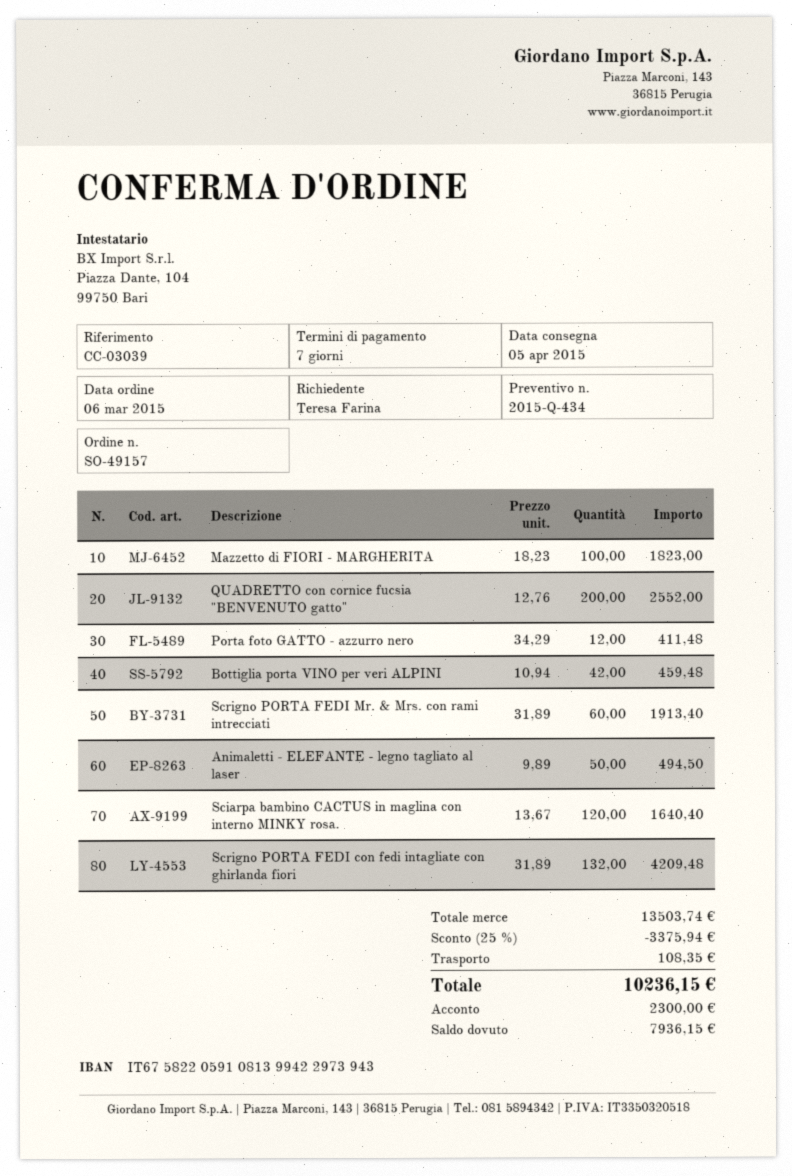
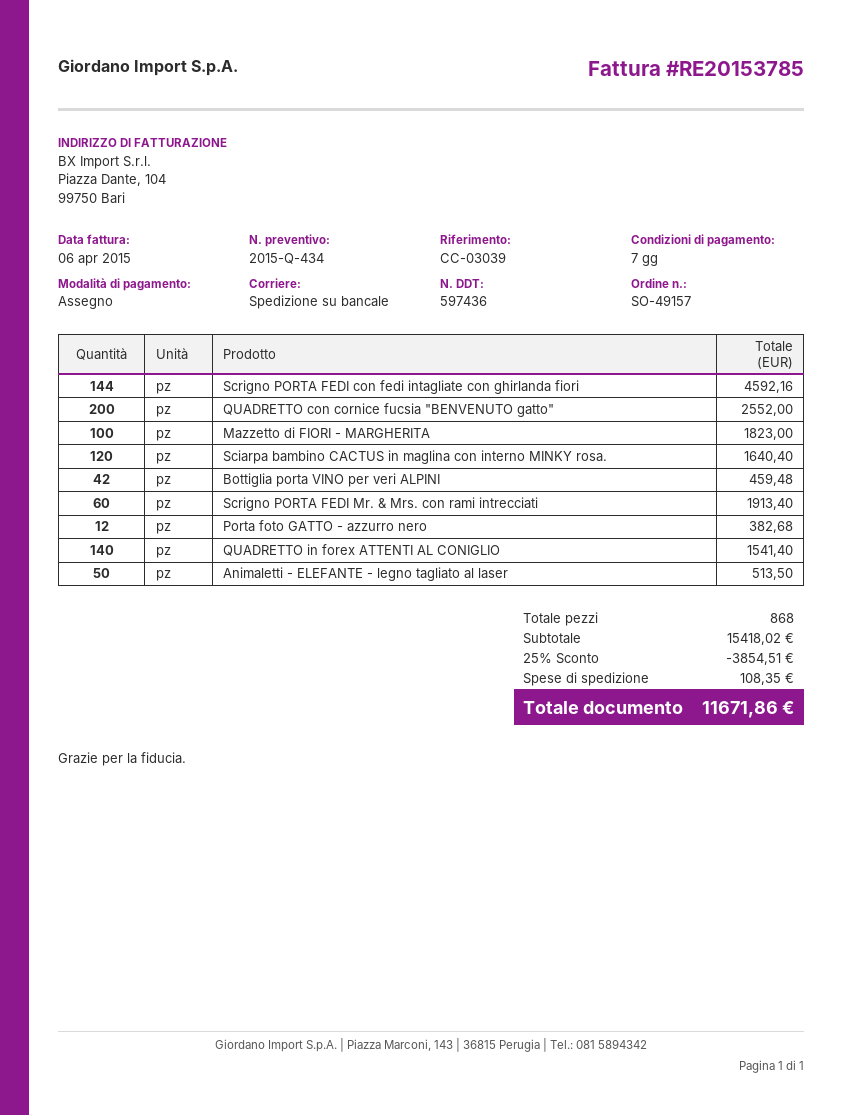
Porta foto GATTO - azzurro nero: 12 for 411.48 -> 12 for 382.68
Animaletti - ELEFANTE - legno tagliato al laser: 50 for 494.50 -> 50 for 513.50
Scrigno PORTA FEDI con fedi intagliate con ghirlanda fiori: 132 for 4209.48 -> 144 for 4592.16
QUADRETTO in forex ATTENTI AL CONIGLIO: none -> 140 for 1541.40
subtotal: 13503.74 -> 15418.02
discount: 25% = 3375.94 -> 25% = 3854.51
total: 10236.15 -> 11671.86

